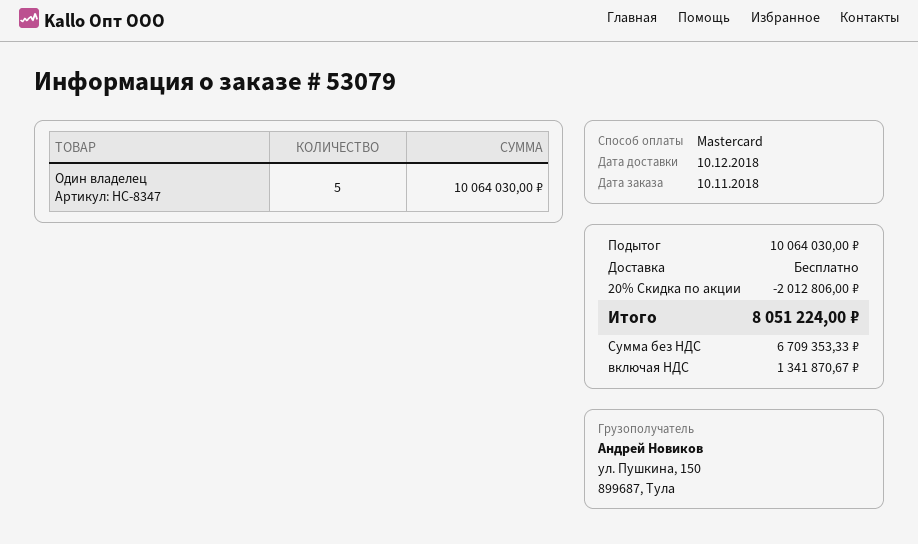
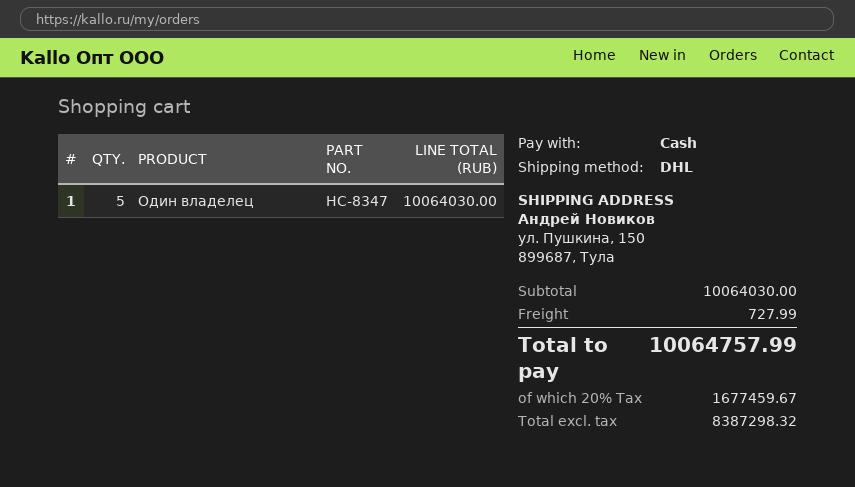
payment method: Mastercard -> cash
discount: 20% = 2012806.00 -> none
shipping: 0.00 -> 727.99
net: 6709353.33 -> 8387298.32
tax: 1341870.67 -> 1677459.67
total: 8051224.00 -> 10064757.99

